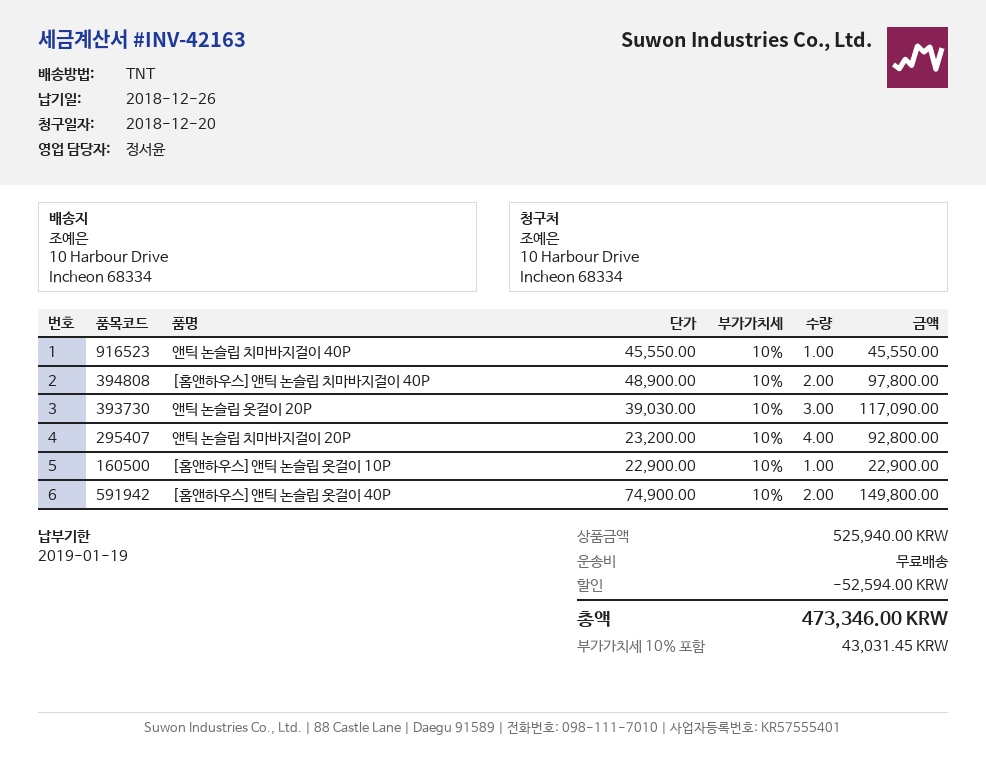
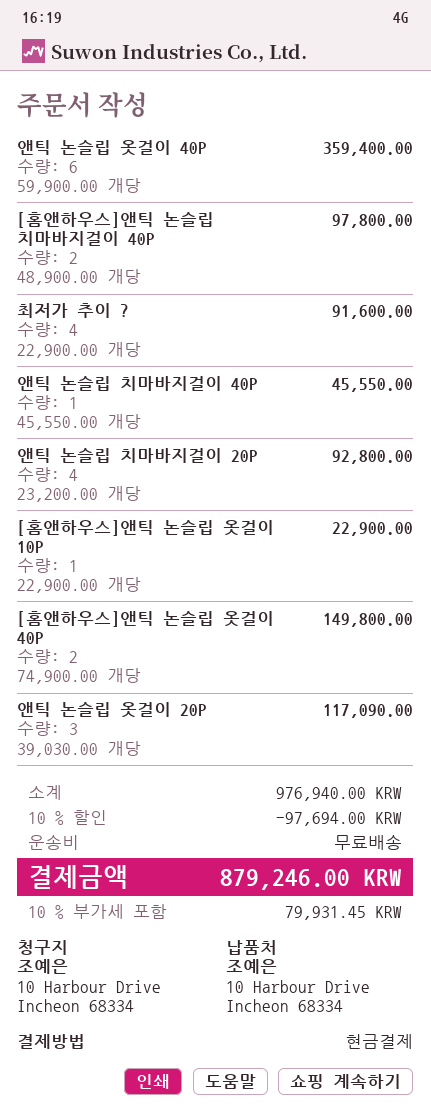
앤틱 논슬립 옷걸이 40P: none -> 6 x 59900.00 = 359400.00
최저가 추이 ?: none -> 4 x 22900.00 = 91600.00
subtotal: 525940.00 -> 976940.00
discount: 52594.00 -> 97694.00
tax: 10% = 43031.45 -> 10% = 79931.45
total: 473346.00 -> 879246.00

